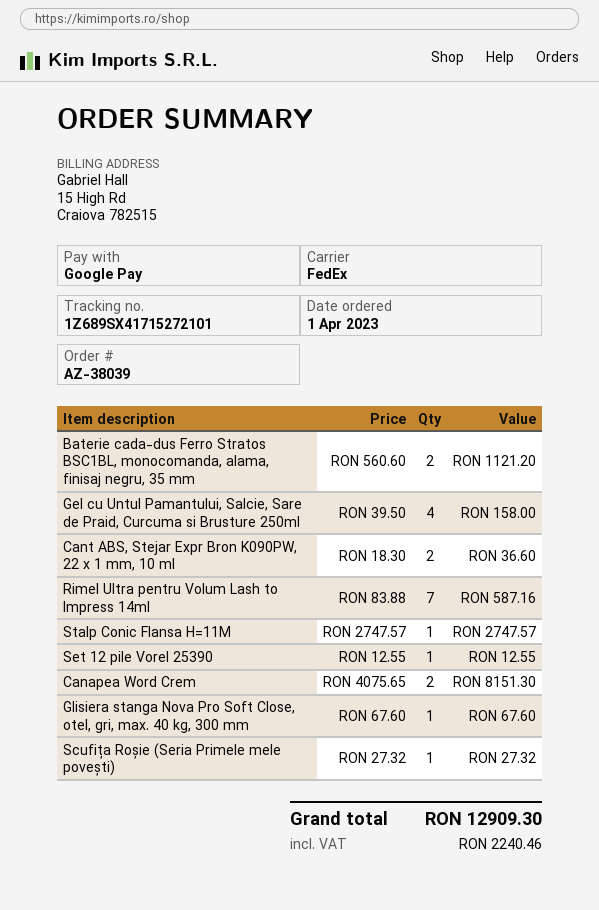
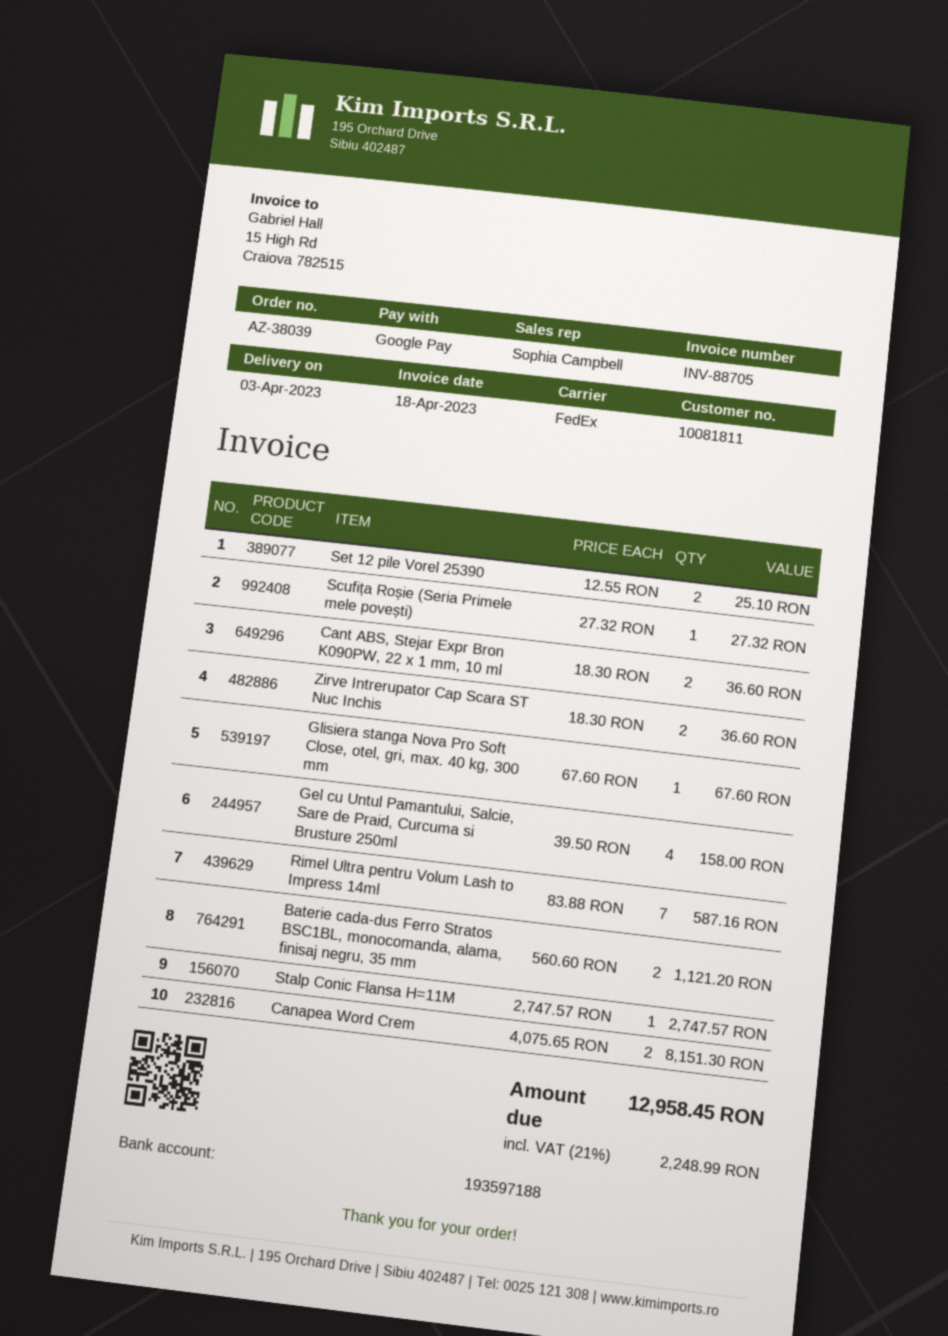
Set 12 pile Vorel 25390: 1 x 12.55 = 12.55 -> 2 x 12.55 = 25.10
Zirve Intrerupator Cap Scara ST Nuc Inchis: none -> 2 x 18.30 = 36.60
tax: 2240.46 -> 2248.99
total: 12909.30 -> 12958.45

